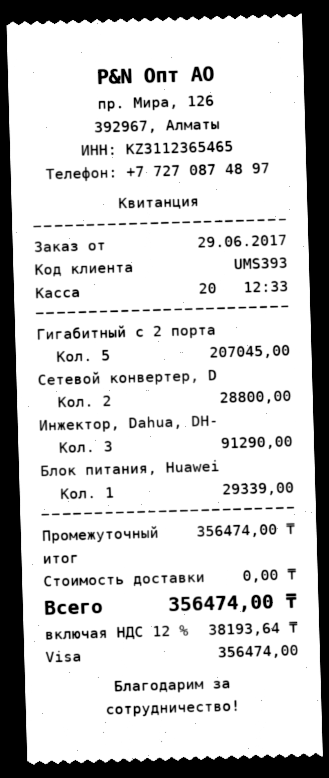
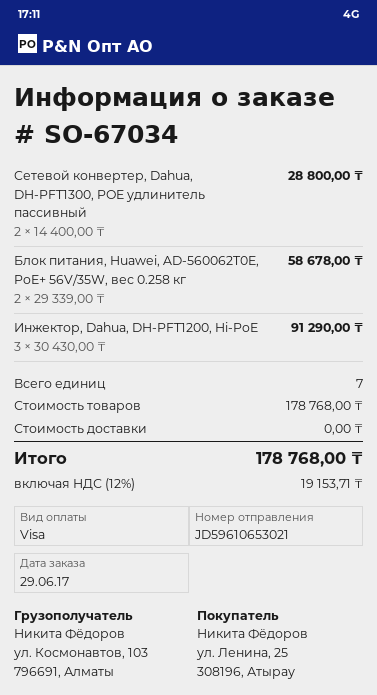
Гигабитный с 2 порта: 5 for 207045.00 -> none
Блок питания, Huawei: 1 for 29339.00 -> 2 for 58678.00
subtotal: 356474.00 -> 178768.00
tax: 12% = 38193.64 -> 12% = 19153.71
total: 356474.00 -> 178768.00

